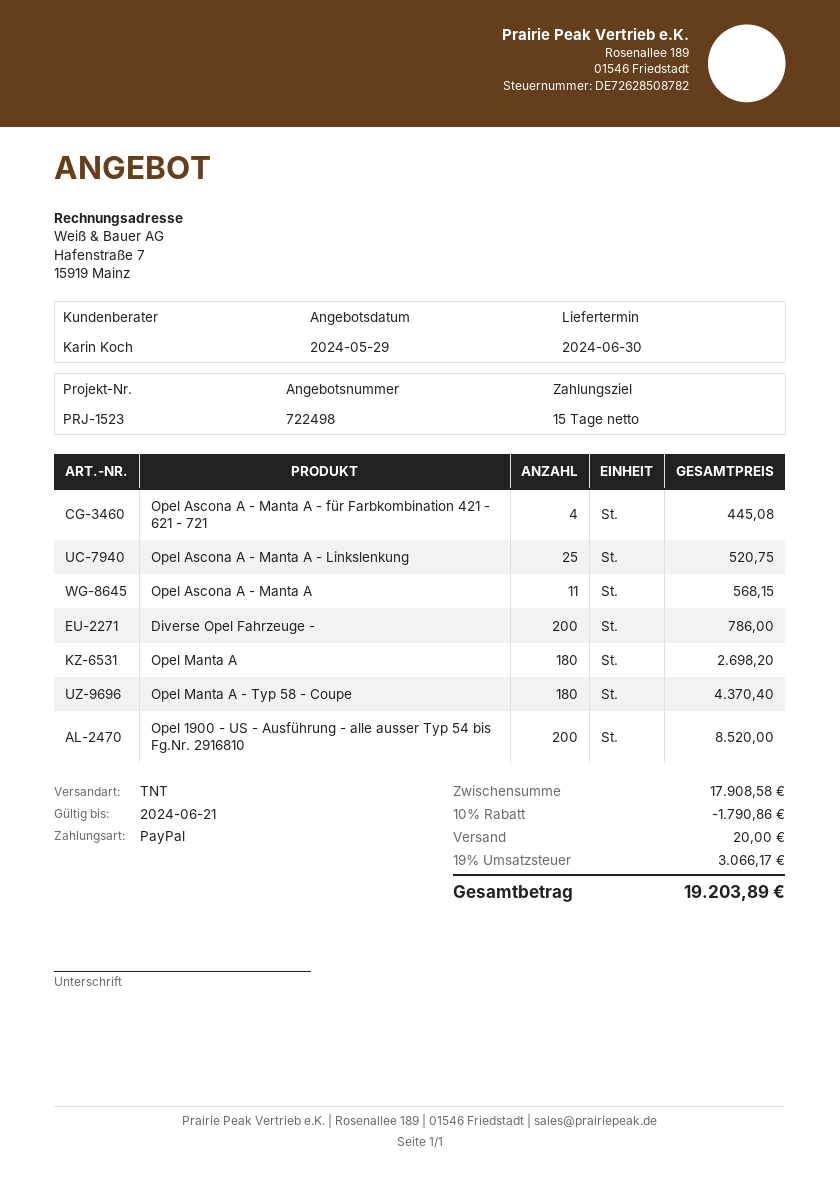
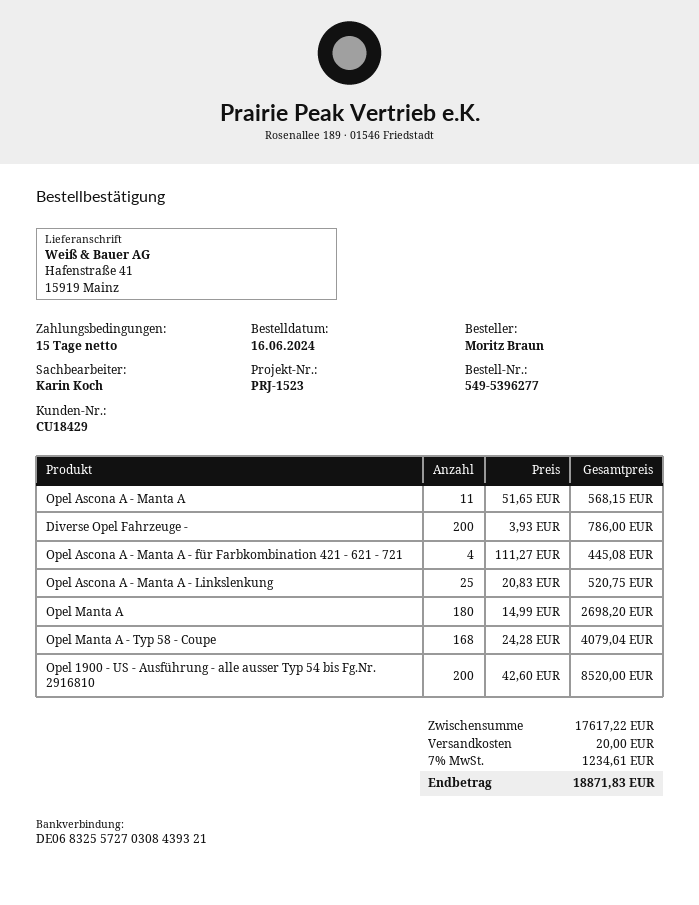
Opel Manta A - Typ 58 - Coupe: 180 for 4370.40 -> 168 for 4079.04
subtotal: 17908.58 -> 17617.22
discount: 10% = 1790.86 -> none
tax: 19% = 3066.17 -> 7% = 1234.61
total: 19203.89 -> 18871.83

